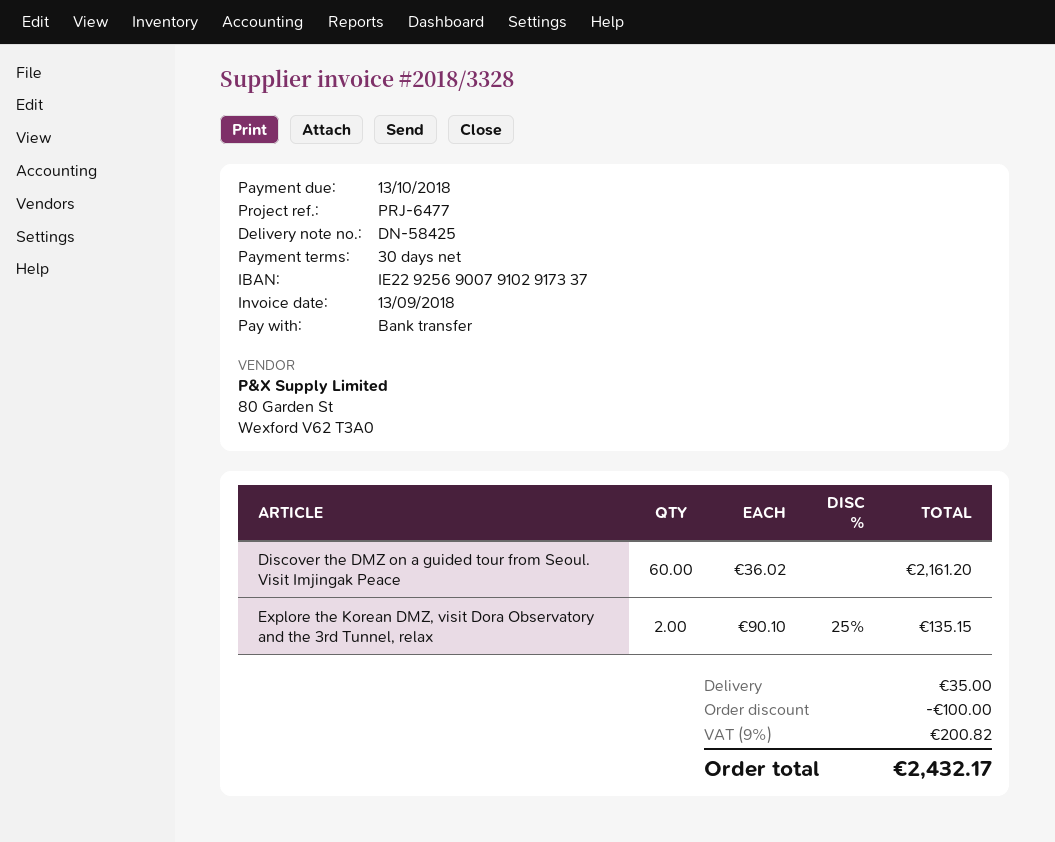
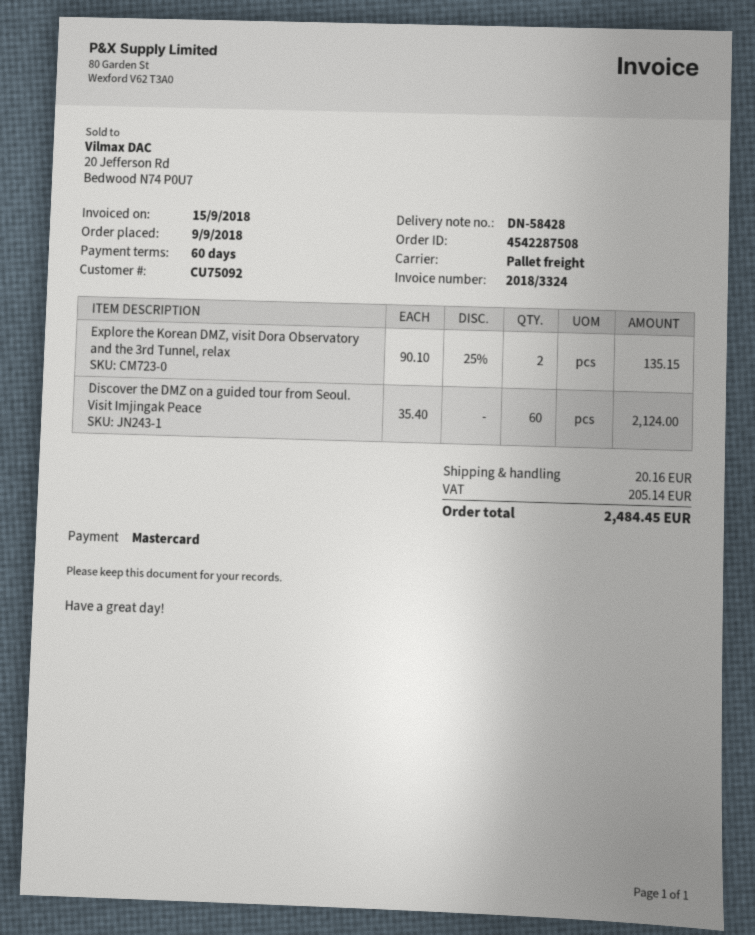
delivery note number: DN-58425 -> DN-58428
invoice number: 2018/3328 -> 2018/3324
invoice date: 2018-09-13 -> 2018-09-15
payment terms: 30 days -> 60 days
payment method: bank transfer -> Mastercard
Discover the DMZ on a guided tour from Seoul. Visit Imjingak Peace: 60 x 36.02 = 2161.20 -> 60 x 35.40 = 2124.00
discount: 100.00 -> none
shipping: 35.00 -> 20.16
tax: 200.82 -> 205.14
total: 2432.17 -> 2484.45

